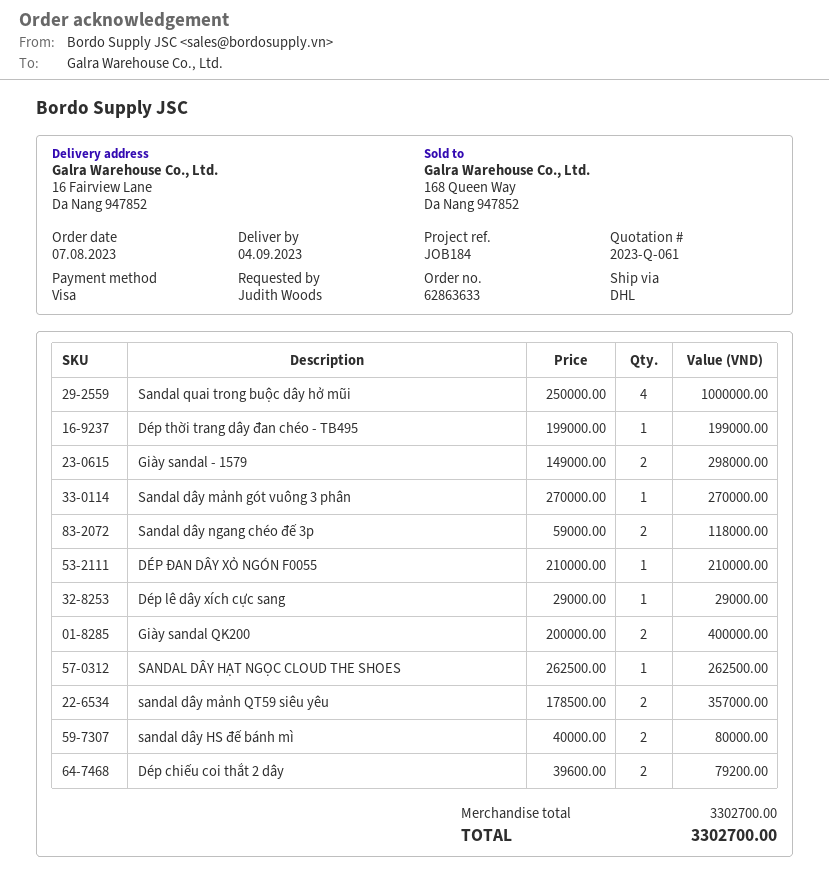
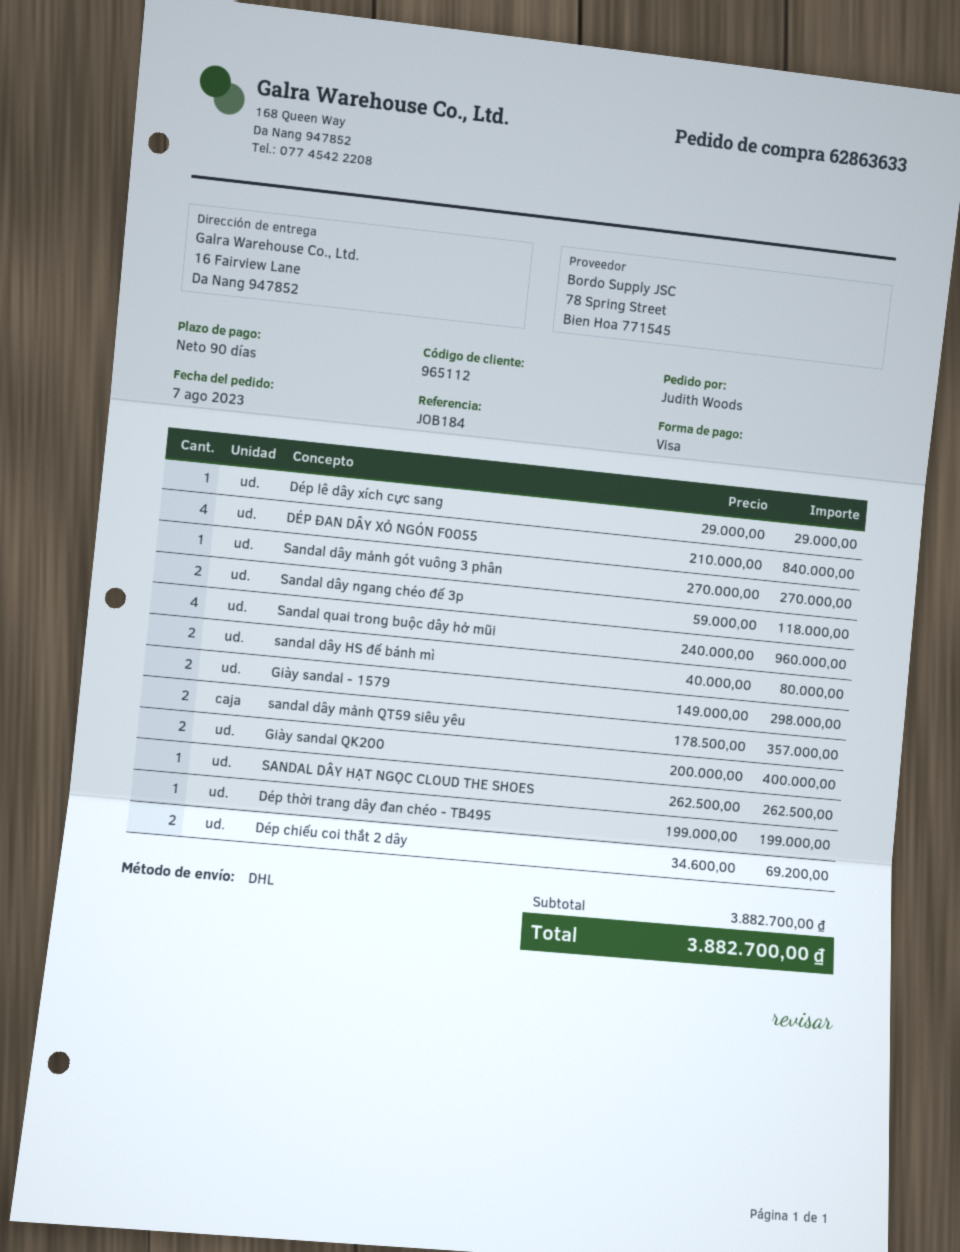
Sandal quai trong buộc dây hở mũi: 4 x 250000.00 = 1000000.00 -> 4 x 240000.00 = 960000.00
DÉP ĐAN DÂY XỎ NGÓN F0055: 1 x 210000.00 = 210000.00 -> 4 x 210000.00 = 840000.00
Dép chiếu coi thắt 2 dây: 2 x 39600.00 = 79200.00 -> 2 x 34600.00 = 69200.00
subtotal: 3302700.00 -> 3882700.00
total: 3302700.00 -> 3882700.00

